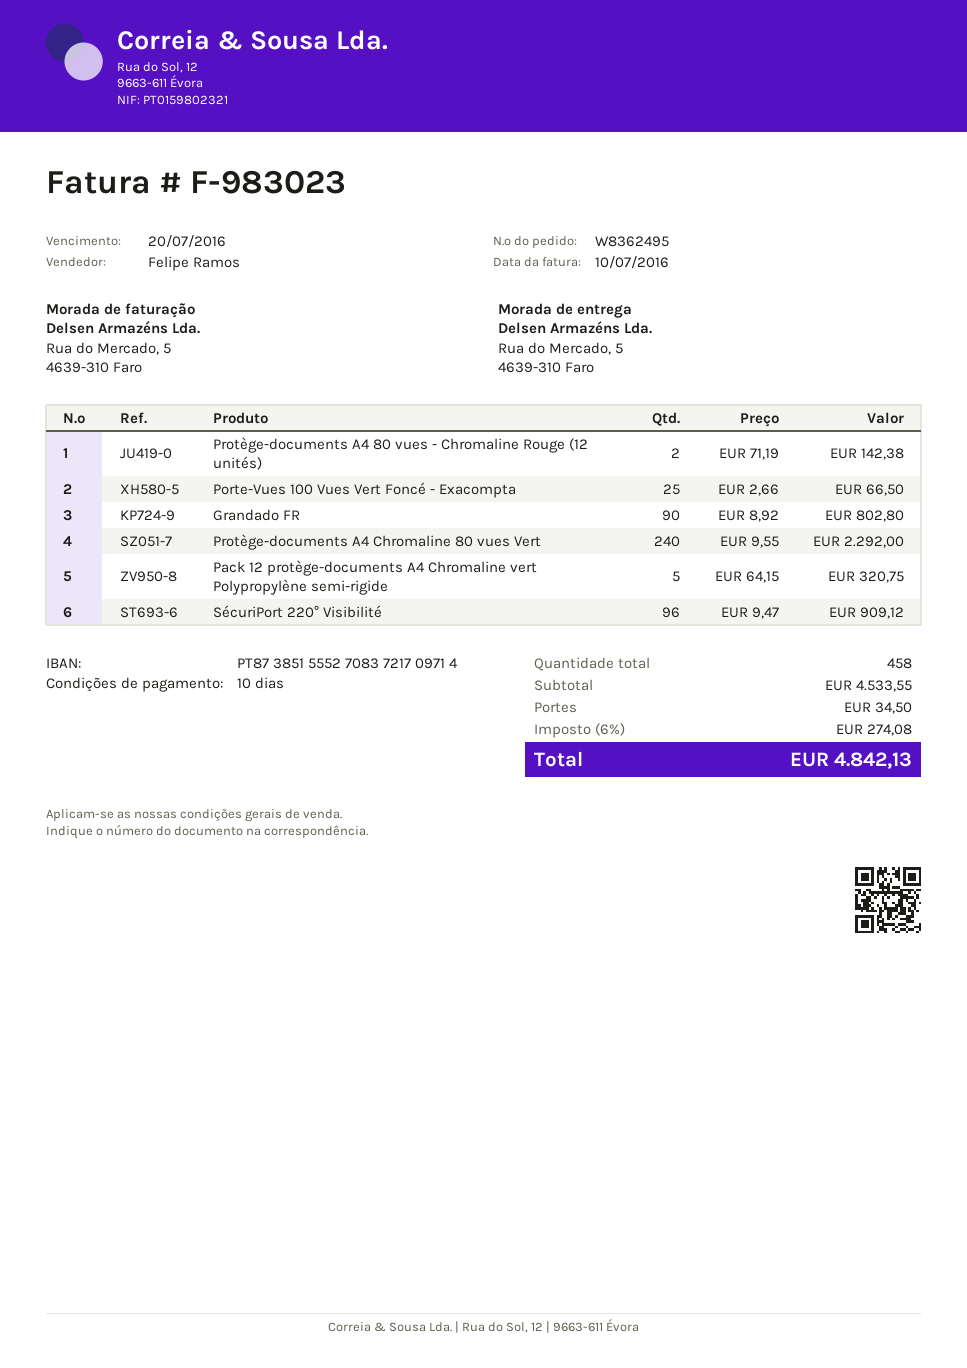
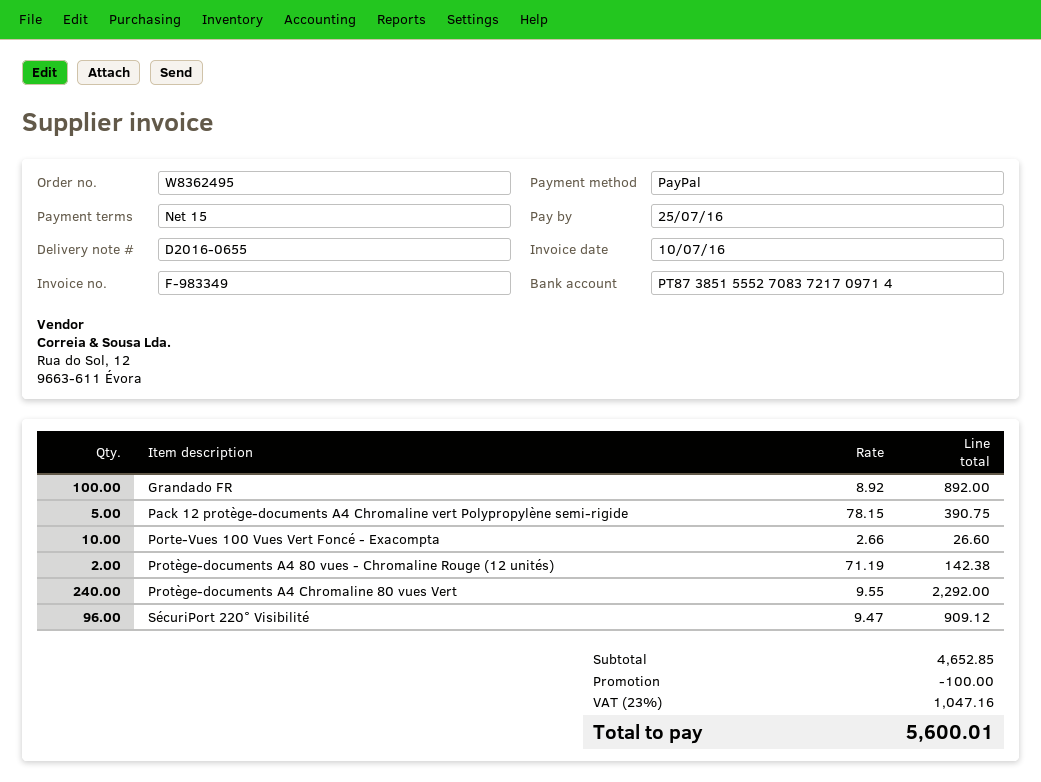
invoice number: F-983023 -> F-983349
payment terms: 10 days -> 15 days
due date: 2016-07-20 -> 2016-07-25
Porte-Vues 100 Vues Vert Foncé - Exacompta: 25 x 2.66 = 66.50 -> 10 x 2.66 = 26.60
Grandado FR: 90 x 8.92 = 802.80 -> 100 x 8.92 = 892.00
Pack 12 protège-documents A4 Chromaline vert Polypropylène semi-rigide: 5 x 64.15 = 320.75 -> 5 x 78.15 = 390.75
subtotal: 4533.55 -> 4652.85
discount: none -> 100.00
shipping: 34.50 -> none
tax: 6% = 274.08 -> 23% = 1047.16
total: 4842.13 -> 5600.01

